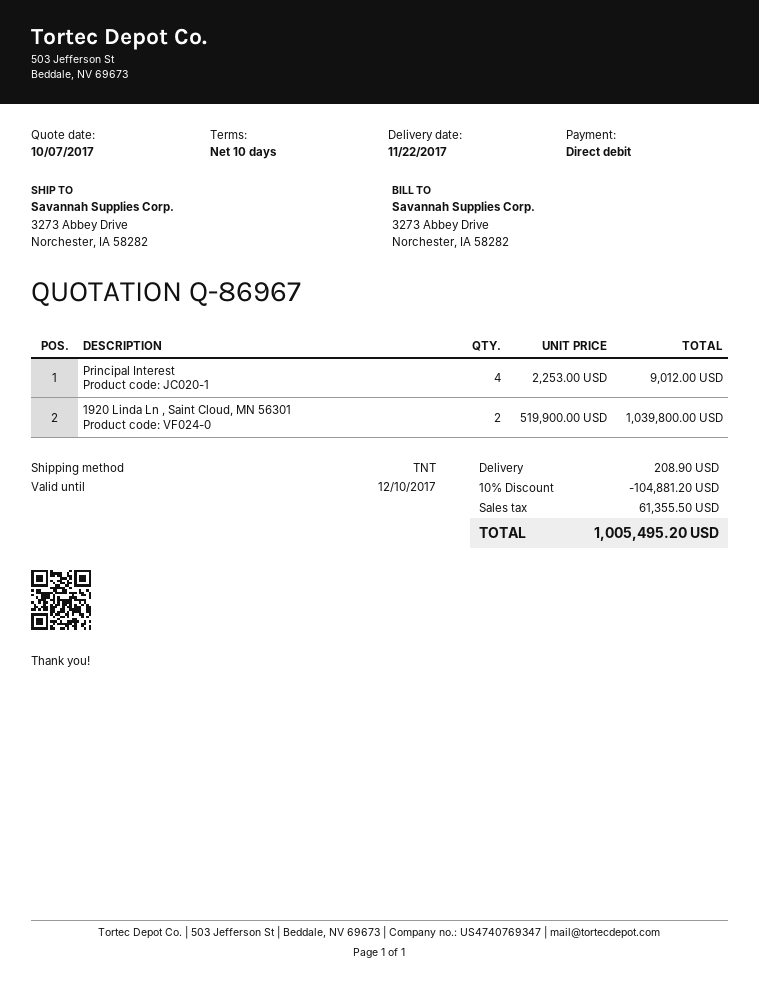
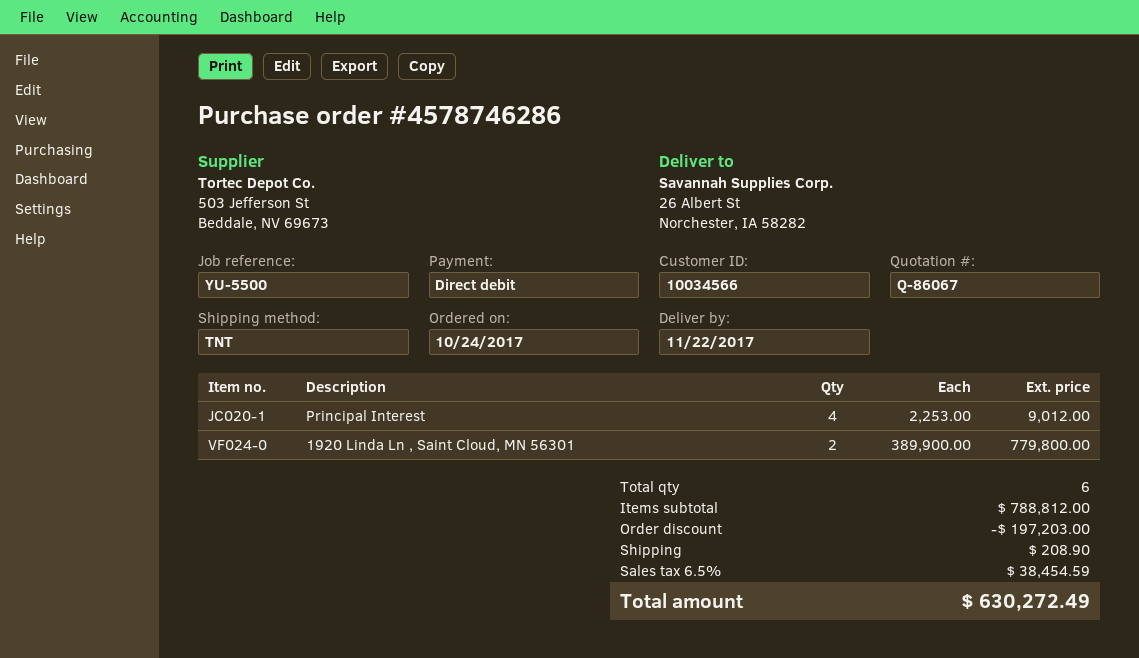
quote number: Q-86967 -> Q-86067
ship to: 3273 Abbey Drive, Norchester, IA 58282 -> 26 Albert St, Norchester, IA 58282
1920 Linda Ln , Saint Cloud, MN 56301: 2 x 519900.00 = 1039800.00 -> 2 x 389900.00 = 779800.00
discount: 104881.20 -> 197203.00
tax: 61355.50 -> 38454.59
total: 1005495.20 -> 630272.49

